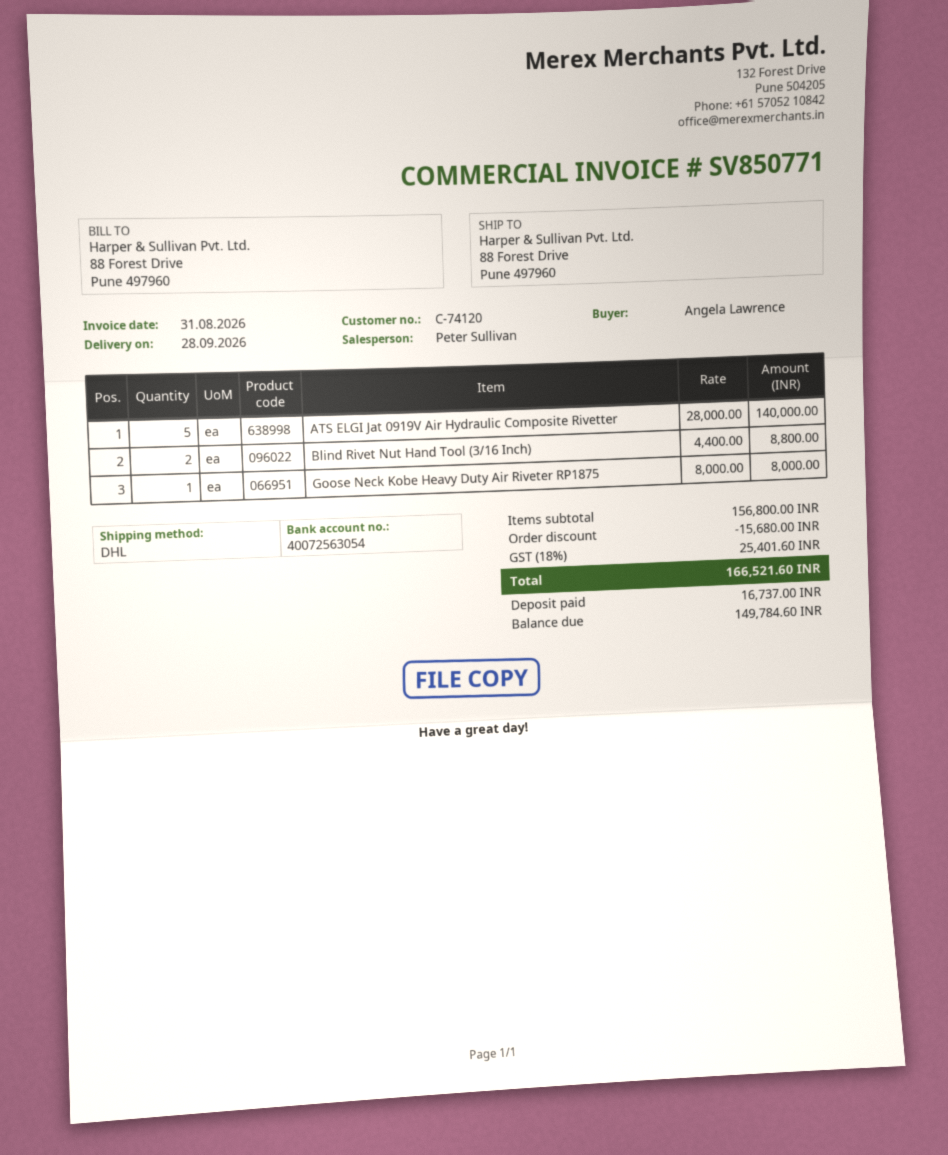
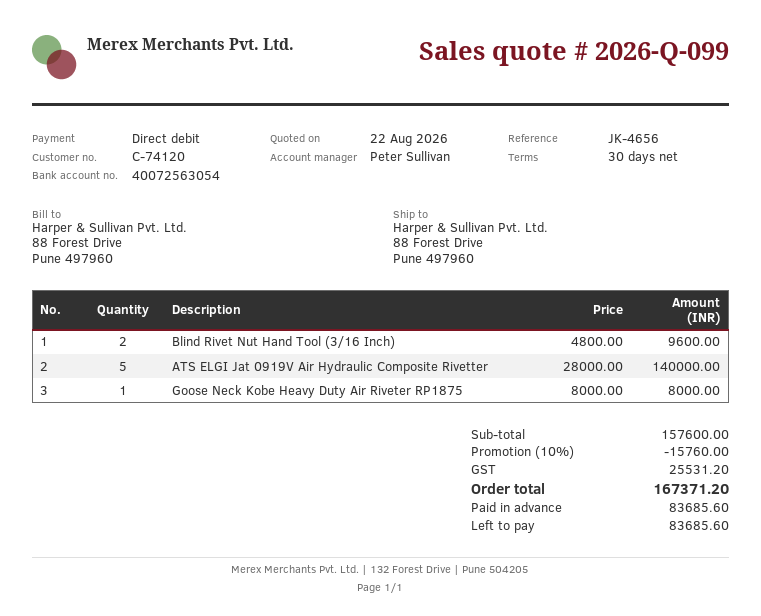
Blind Rivet Nut Hand Tool (3/16 Inch): 2 x 4400.00 = 8800.00 -> 2 x 4800.00 = 9600.00
subtotal: 156800.00 -> 157600.00
discount: 15680.00 -> 15760.00
tax: 25401.60 -> 25531.20
total: 166521.60 -> 167371.20
deposit: 16737.00 -> 83685.60
balance: 149784.60 -> 83685.60

